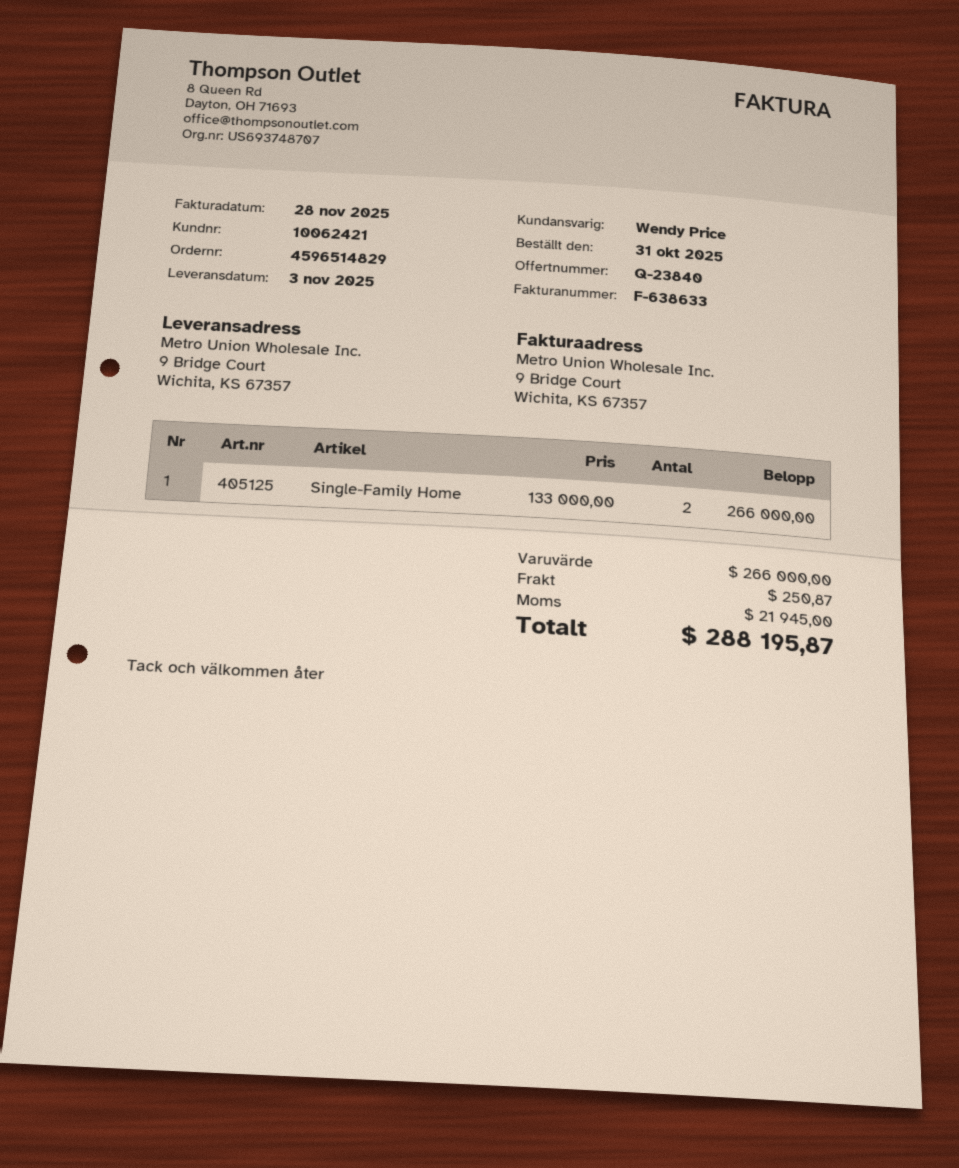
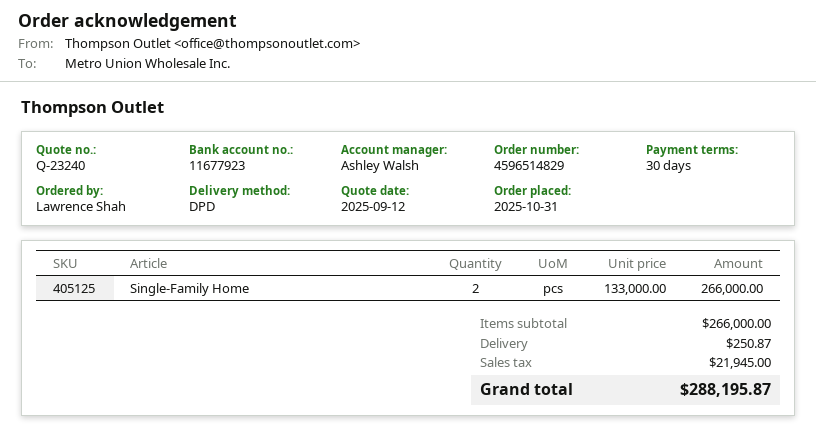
quote number: Q-23840 -> Q-23240
sales rep: Wendy Price -> Ashley Walsh

